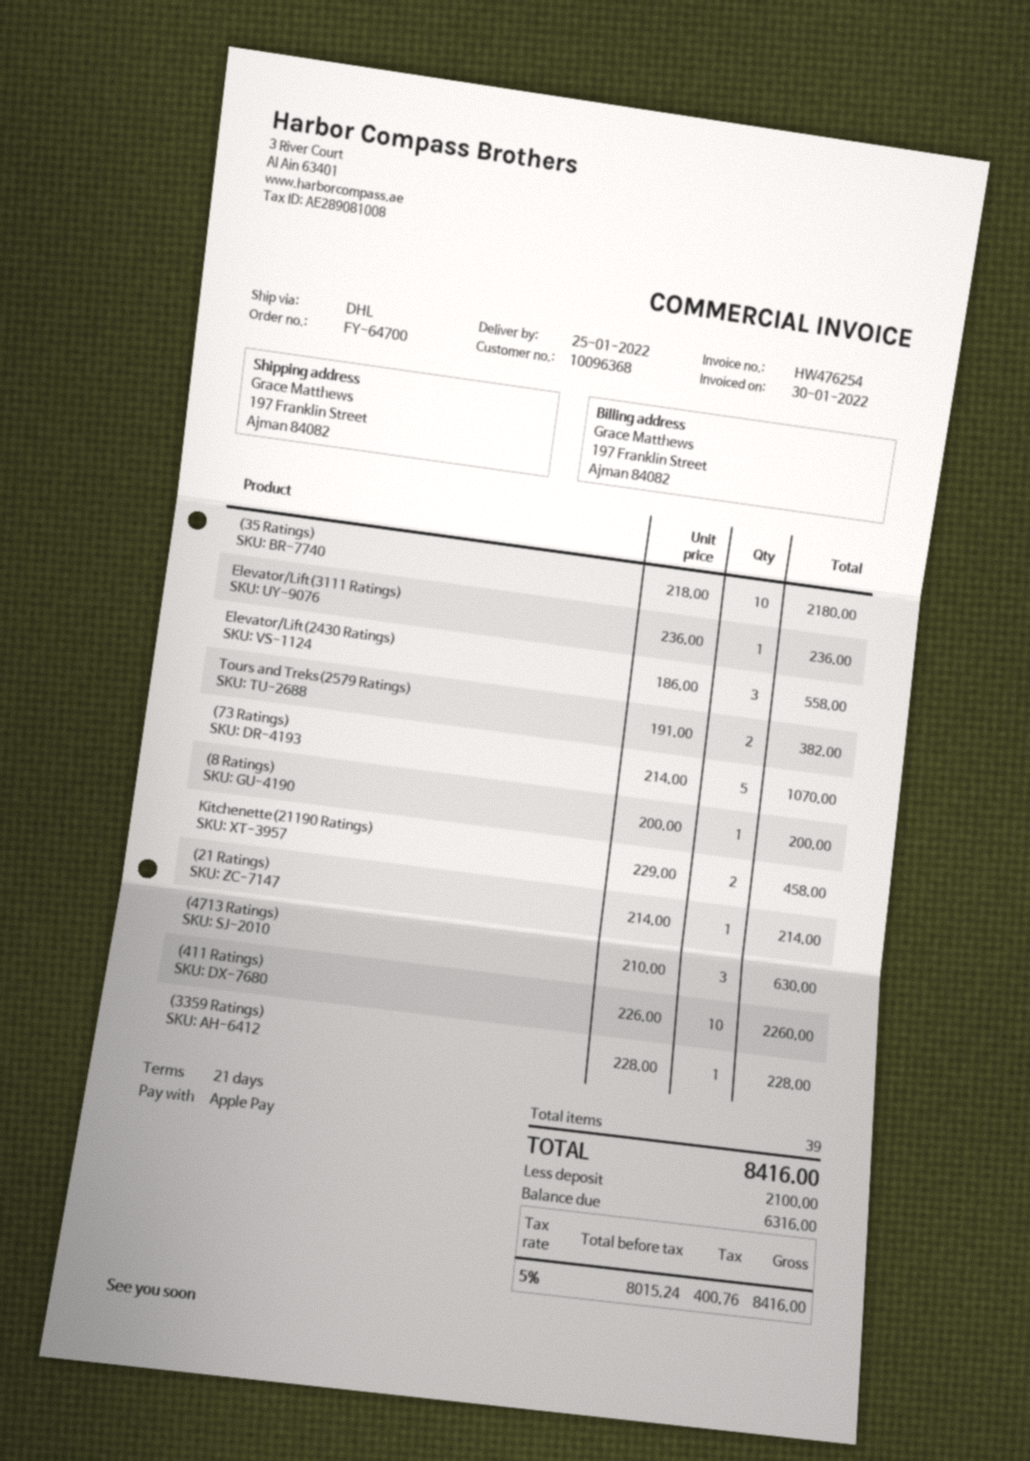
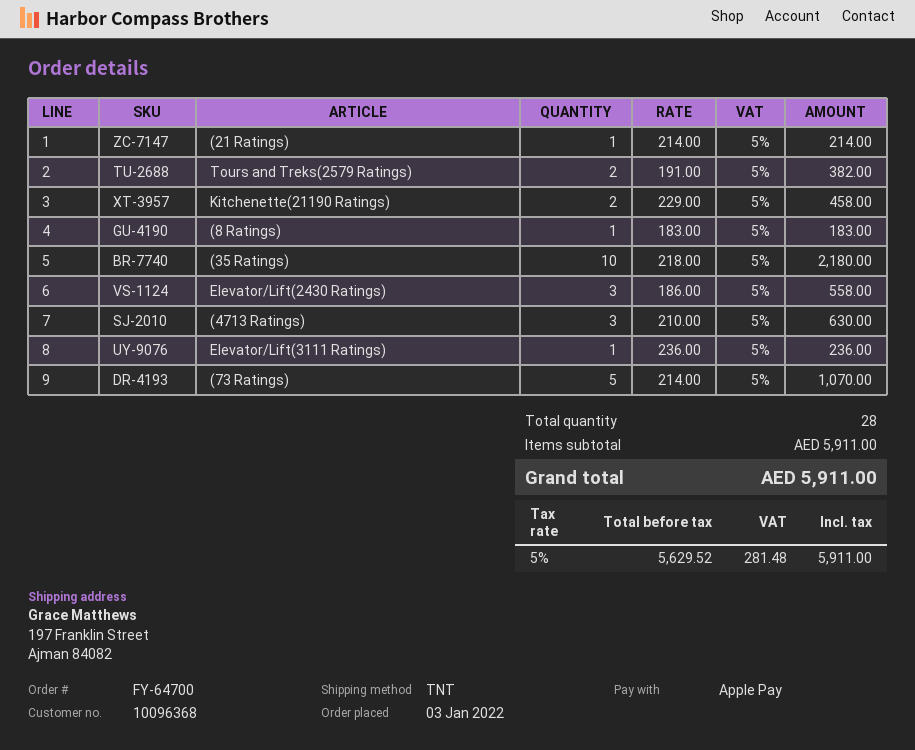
shipping method: DHL -> TNT
(8 Ratings): 1 x 200.00 = 200.00 -> 1 x 183.00 = 183.00
(411 Ratings): 10 x 226.00 = 2260.00 -> none
(3359 Ratings): 1 x 228.00 = 228.00 -> none
total quantity: 39 -> 28
net: 8015.24 -> 5629.52
tax: 5% = 400.76 -> 5% = 281.48
total: 8416.00 -> 5911.00

